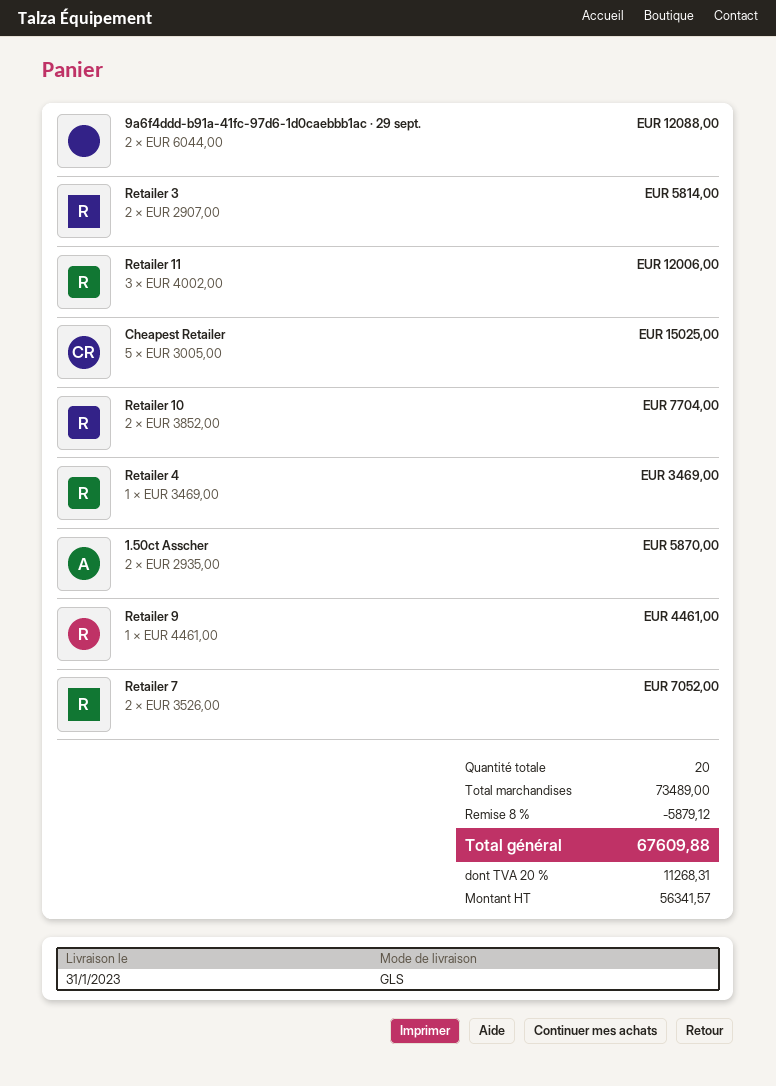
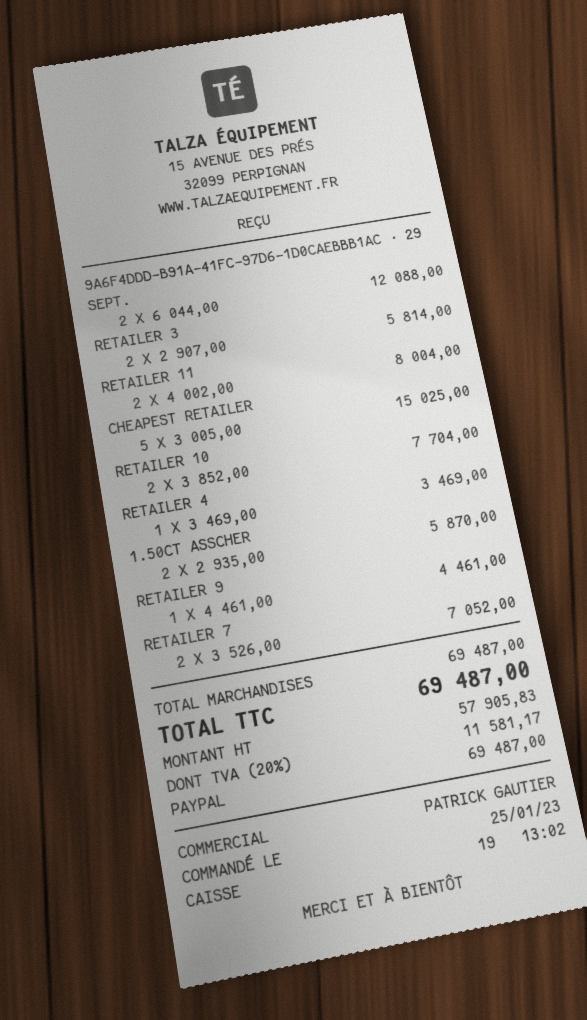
Retailer 11: 3 x 4002.00 = 12006.00 -> 2 x 4002.00 = 8004.00
subtotal: 73489.00 -> 69487.00
discount: 8% = 5879.12 -> none
net: 56341.57 -> 57905.83
tax: 20% = 11268.31 -> 20% = 11581.17
total: 67609.88 -> 69487.00

